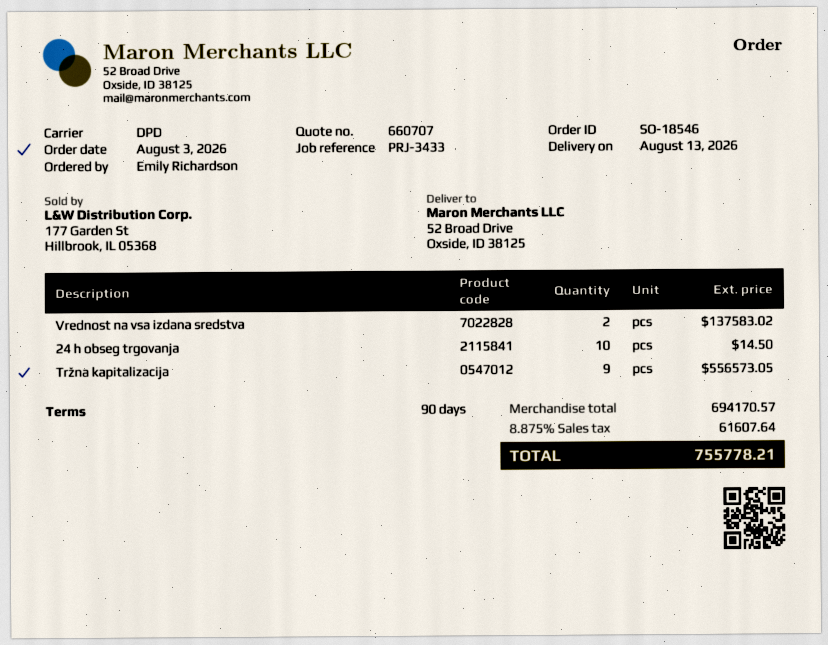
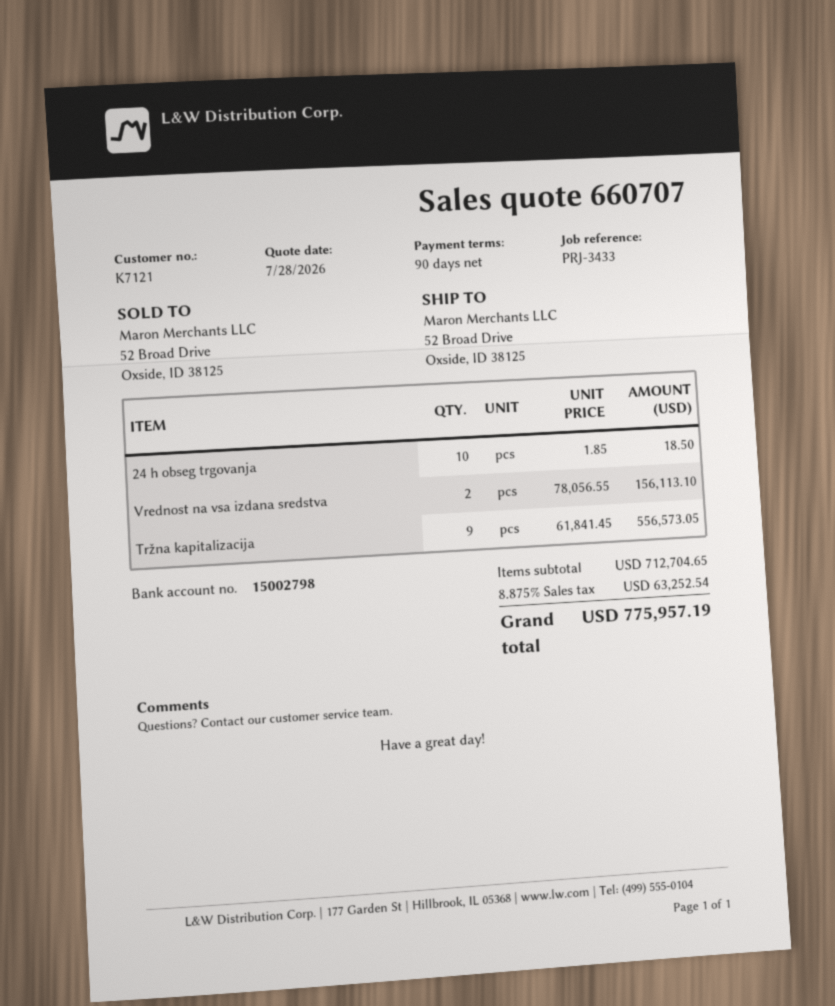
Vrednost na vsa izdana sredstva: 2 for 137583.02 -> 2 for 156113.10
24 h obseg trgovanja: 10 for 14.50 -> 10 for 18.50
subtotal: 694170.57 -> 712704.65
tax: 8.875% = 61607.64 -> 8.875% = 63252.54
total: 755778.21 -> 775957.19

